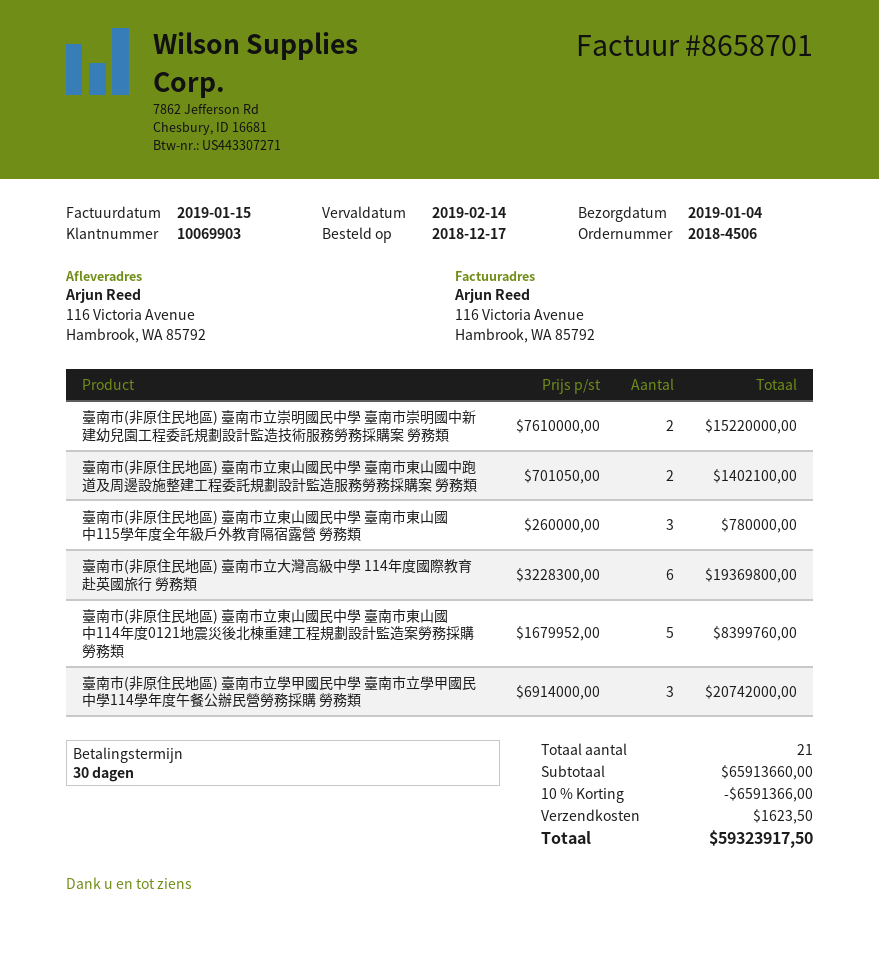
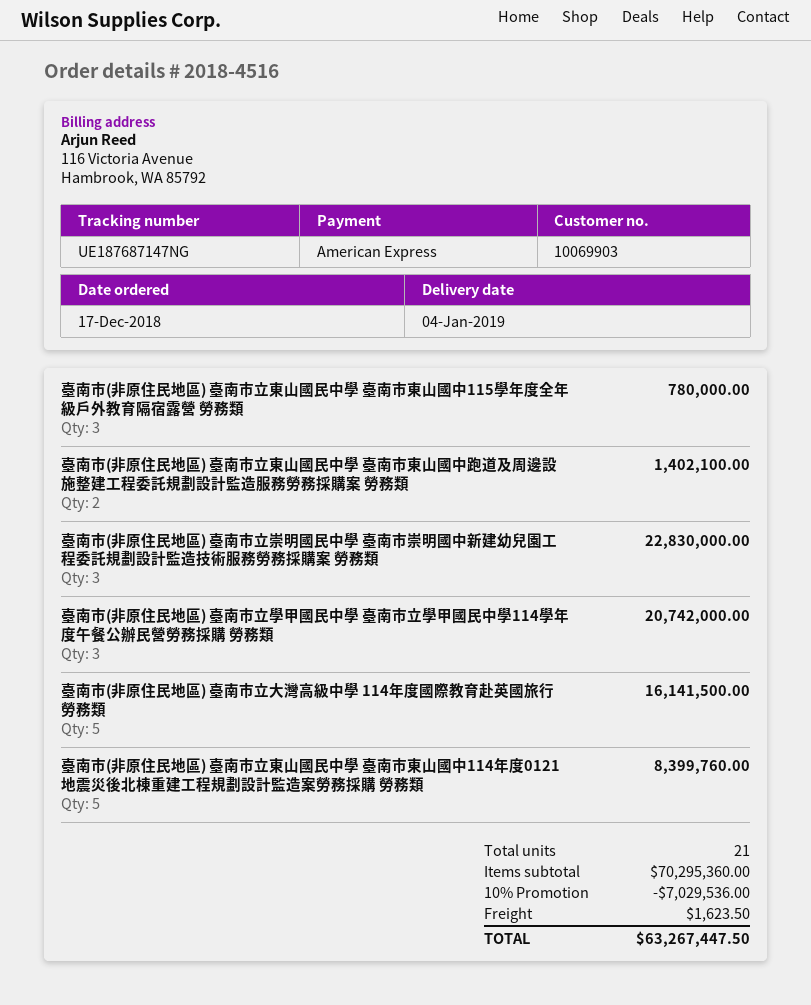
order number: 2018-4506 -> 2018-4516
臺南市(非原住民地區) 臺南市立崇明國民中學 臺南市崇明國中新建幼兒園工程委託規劃設計監造技術服務勞務採購案 勞務類: 2 for 15220000.00 -> 3 for 22830000.00
臺南市(非原住民地區) 臺南市立大灣高級中學 114年度國際教育赴英國旅行 勞務類: 6 for 19369800.00 -> 5 for 16141500.00
subtotal: 65913660.00 -> 70295360.00
discount: 10% = 6591366.00 -> 10% = 7029536.00
total: 59323917.50 -> 63267447.50

